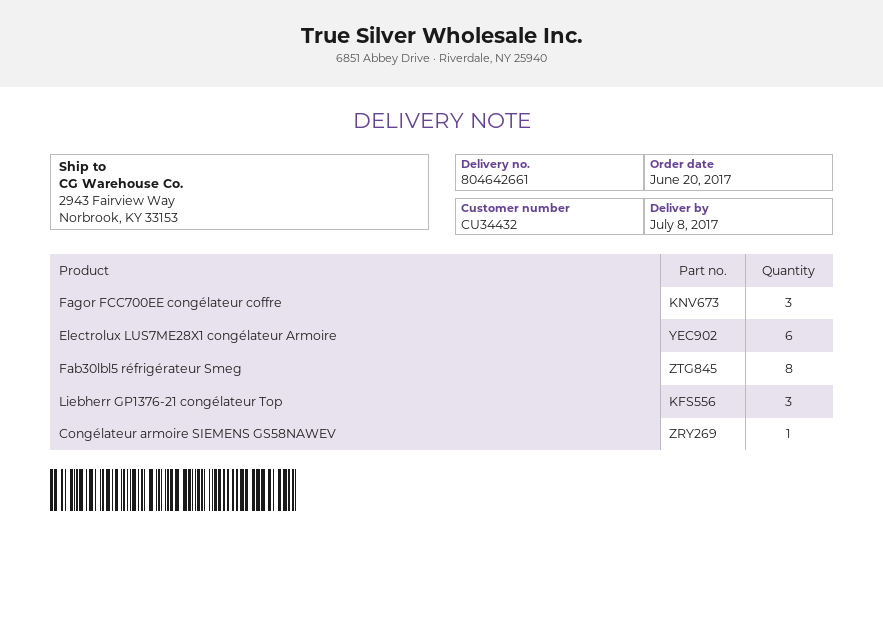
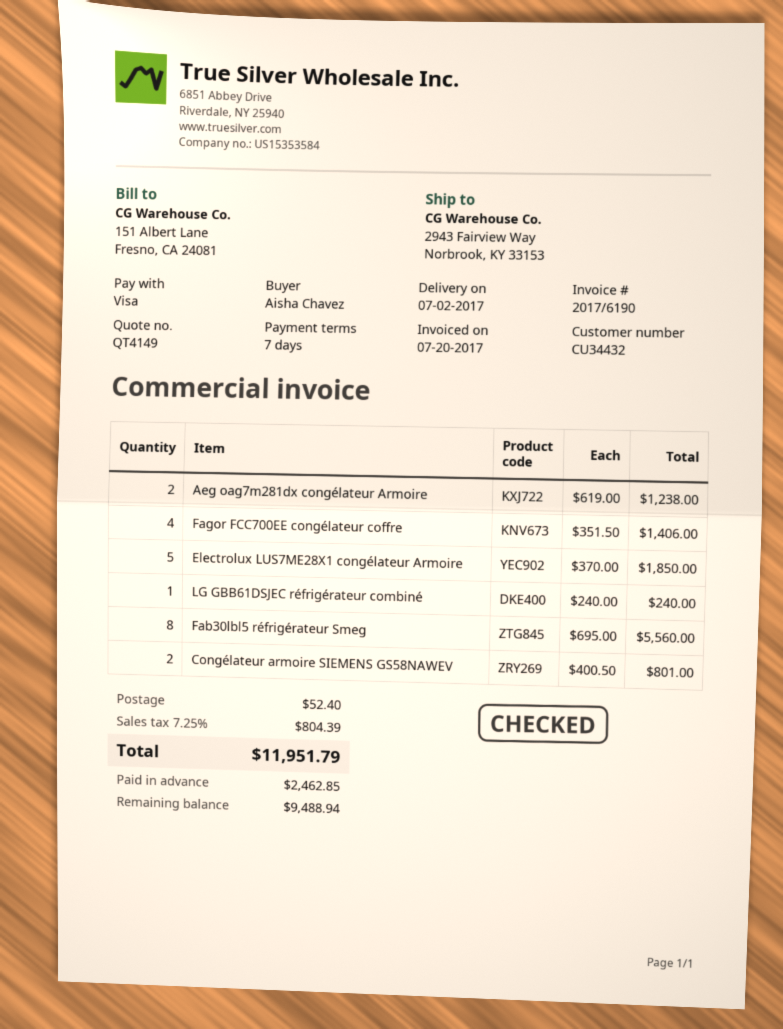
delivery date: 2017-07-08 -> 2017-07-02
Fagor FCC700EE congélateur coffre: 3 -> 4
Electrolux LUS7ME28X1 congélateur Armoire: 6 -> 5
Liebherr GP1376-21 congélateur Top: 3 -> none
Congélateur armoire SIEMENS GS58NAWEV: 1 -> 2
Aeg oag7m281dx congélateur Armoire: none -> 2
LG GBB61DSJEC réfrigérateur combiné: none -> 1

